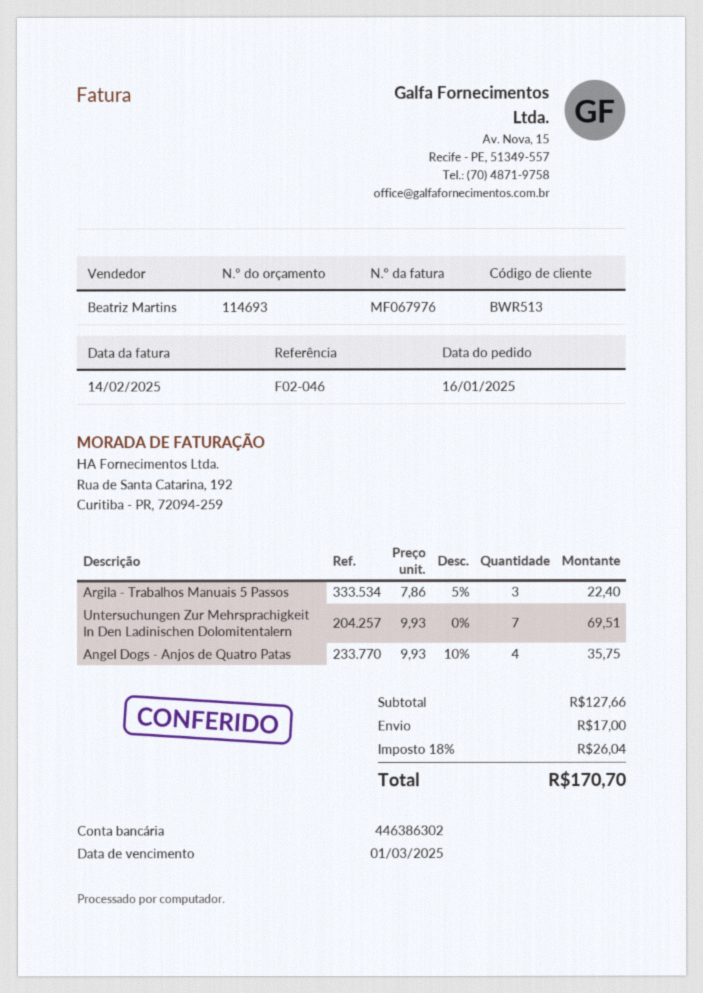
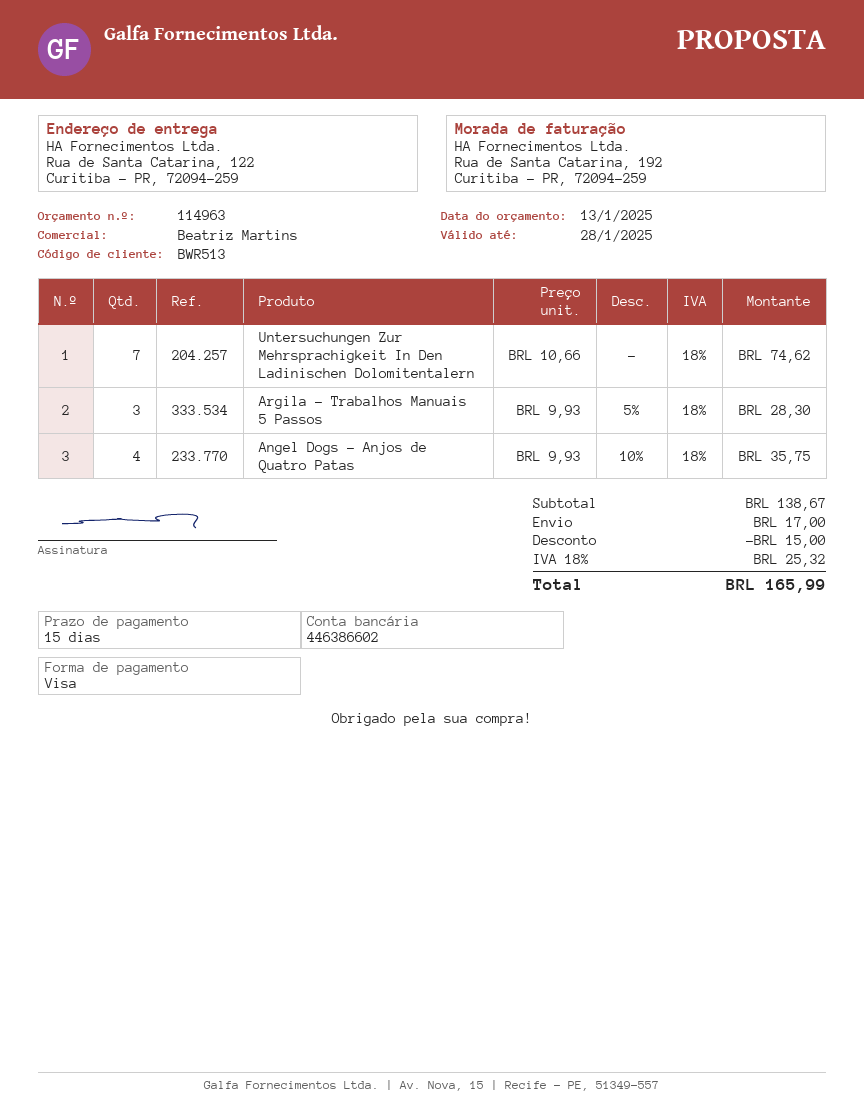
quote number: 114693 -> 114963
bank account: 446386302 -> 446386602
Argila - Trabalhos Manuais 5 Passos: 3 x 7.86 - 5% = 22.40 -> 3 x 9.93 - 5% = 28.30
Untersuchungen Zur Mehrsprachigkeit In Den Ladinischen Dolomitentalern: 7 x 9.93 = 69.51 -> 7 x 10.66 = 74.62
subtotal: 127.66 -> 138.67
discount: none -> 15.00
tax: 18% = 26.04 -> 18% = 25.32
total: 170.70 -> 165.99

